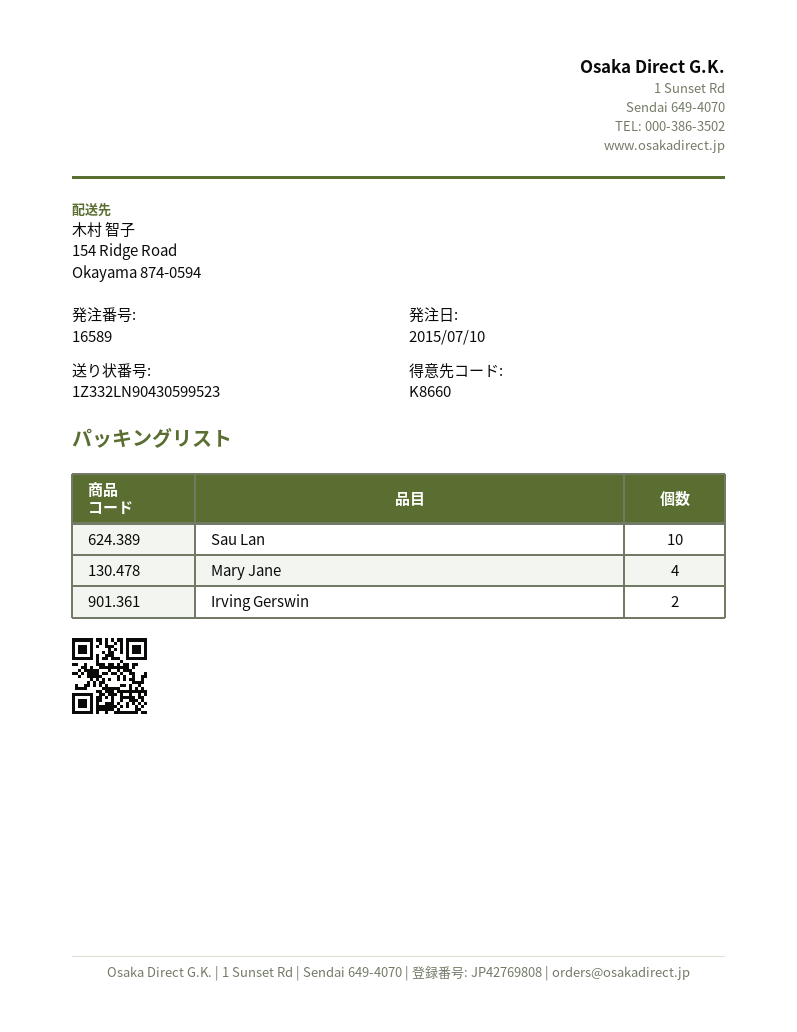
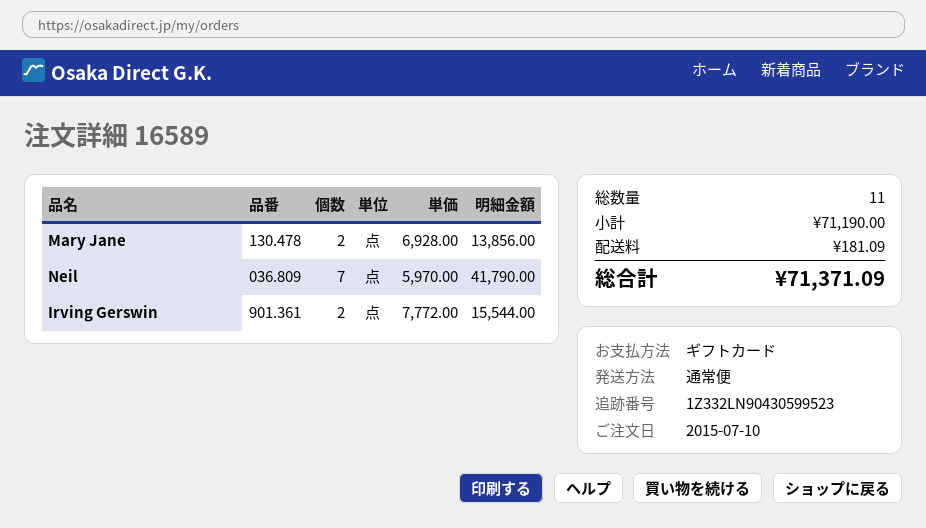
Sau Lan: 10 -> none
Mary Jane: 4 -> 2
Neil: none -> 7

